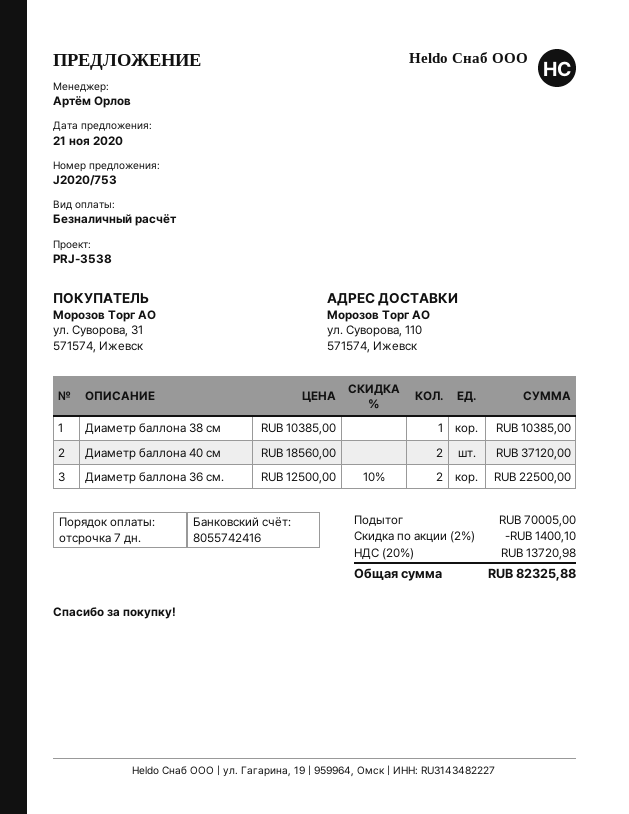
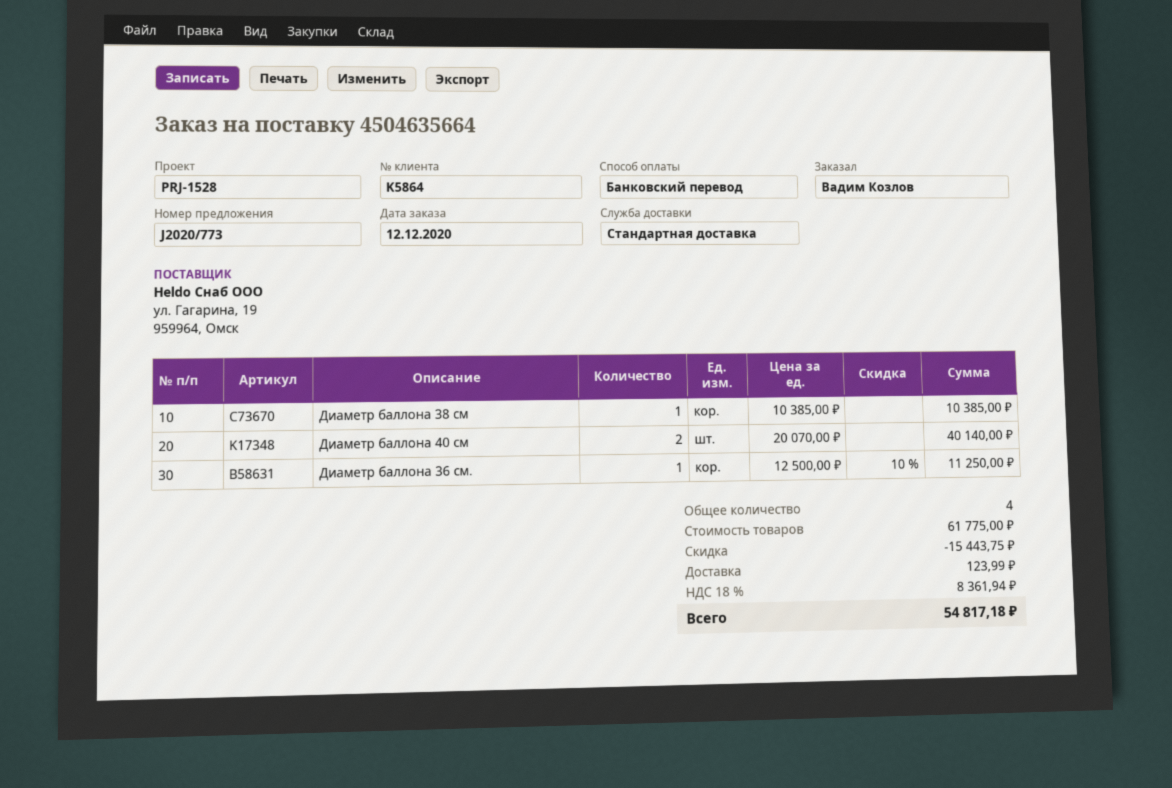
quote number: J2020/753 -> J2020/773
reference: PRJ-3538 -> PRJ-1528
Диаметр баллона 40 см: 2 x 18560.00 = 37120.00 -> 2 x 20070.00 = 40140.00
Диаметр баллона 36 см.: 2 x 12500.00 - 10% = 22500.00 -> 1 x 12500.00 - 10% = 11250.00
subtotal: 70005.00 -> 61775.00
discount: 1400.10 -> 15443.75
shipping: none -> 123.99
tax: 20% = 13720.98 -> 18% = 8361.94
total: 82325.88 -> 54817.18

